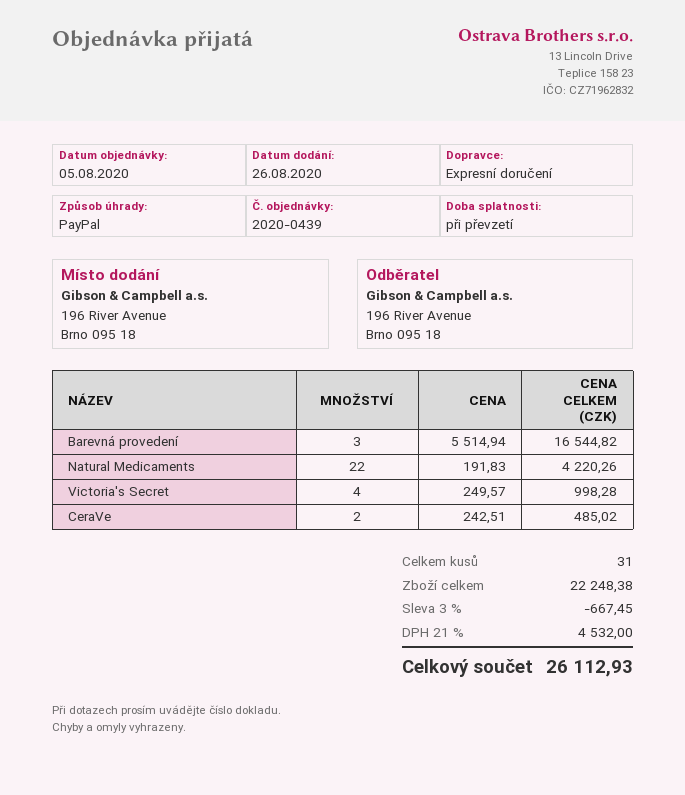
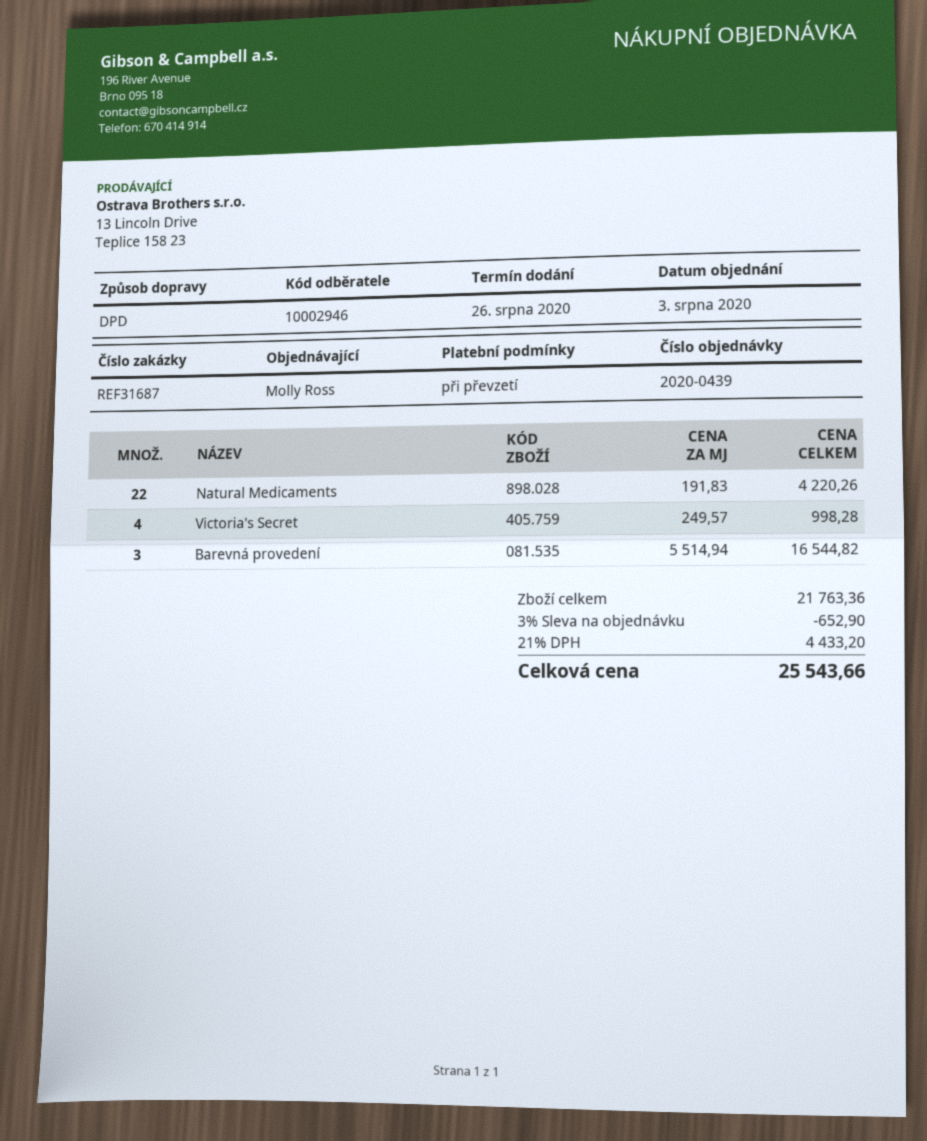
order date: 2020-08-05 -> 2020-08-03
shipping method: express -> DPD
CeraVe: 2 x 242.51 = 485.02 -> none
subtotal: 22248.38 -> 21763.36
discount: 3% = 667.45 -> 3% = 652.90
tax: 21% = 4532.00 -> 21% = 4433.20
total: 26112.93 -> 25543.66

